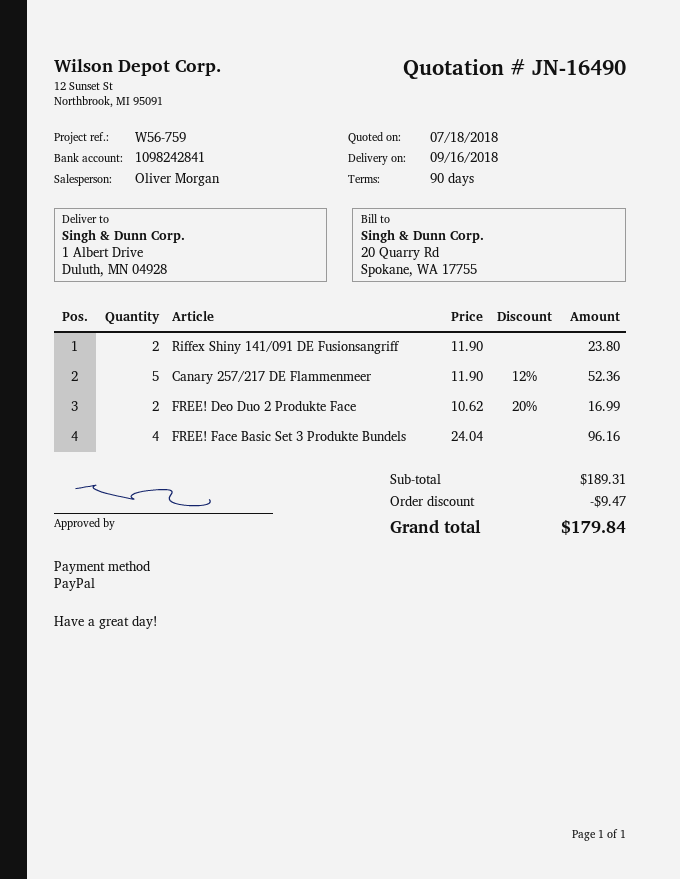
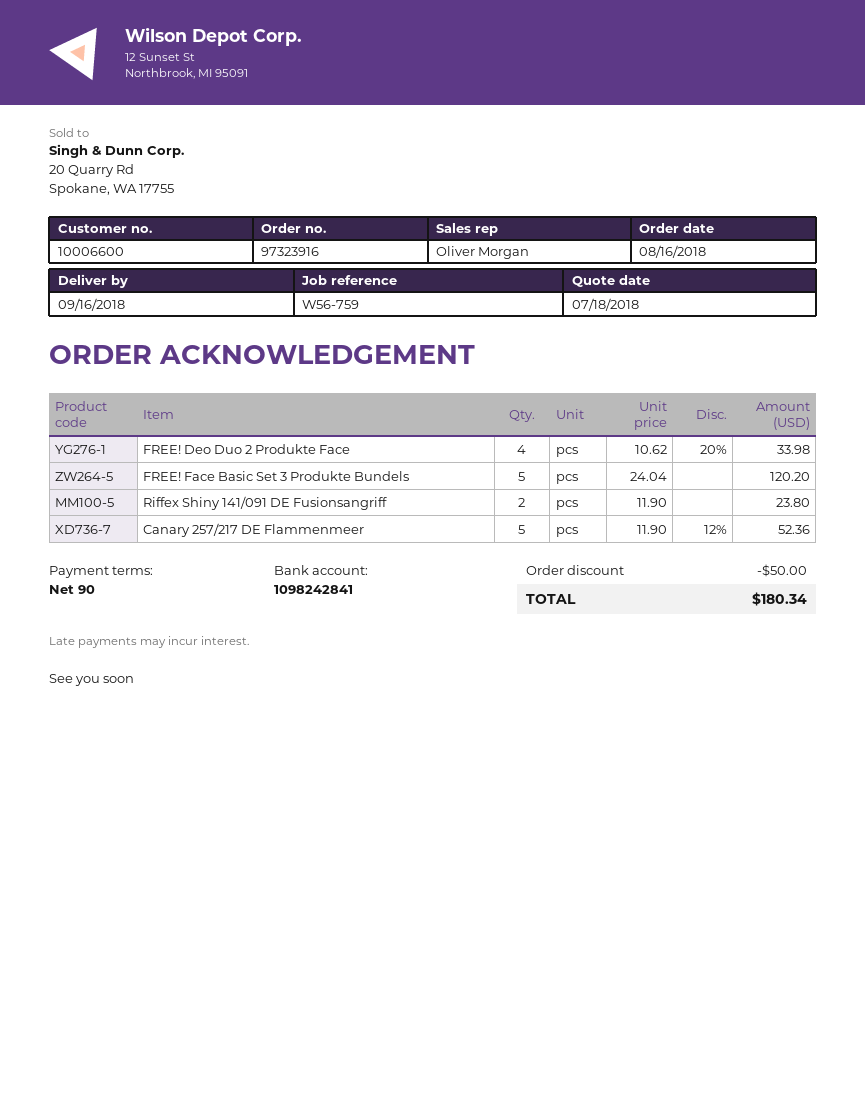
FREE! Deo Duo 2 Produkte Face: 2 x 10.62 - 20% = 16.99 -> 4 x 10.62 - 20% = 33.98
FREE! Face Basic Set 3 Produkte Bundels: 4 x 24.04 = 96.16 -> 5 x 24.04 = 120.20
discount: 9.47 -> 50.00
total: 179.84 -> 180.34

